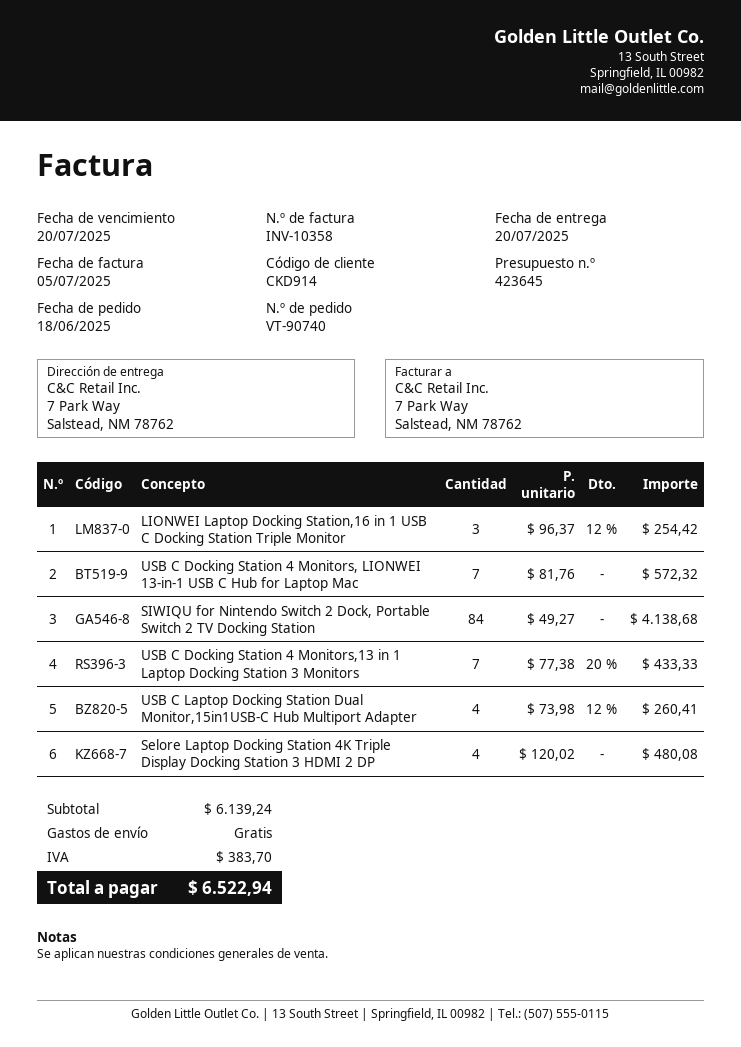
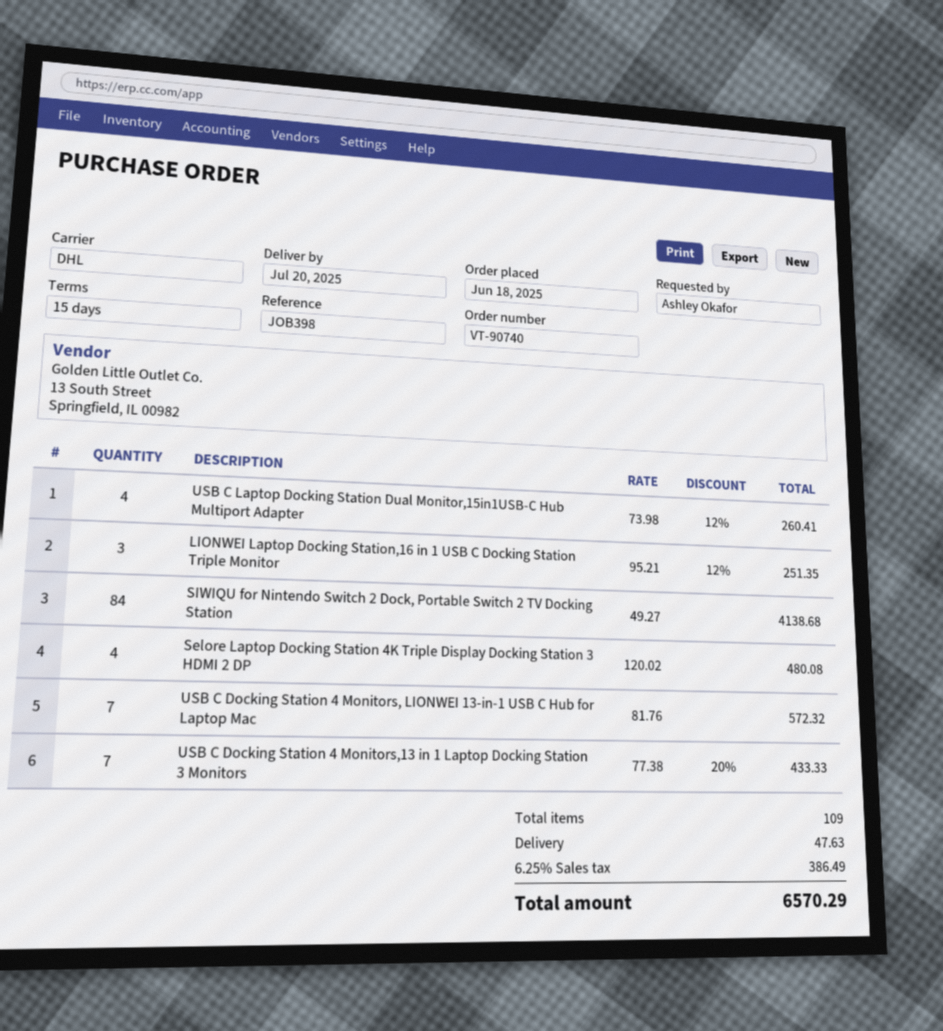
LIONWEI Laptop Docking Station,16 in 1 USB C Docking Station Triple Monitor: 3 x 96.37 - 12% = 254.42 -> 3 x 95.21 - 12% = 251.35
shipping: 0.00 -> 47.63
tax: 383.70 -> 386.49
total: 6522.94 -> 6570.29

